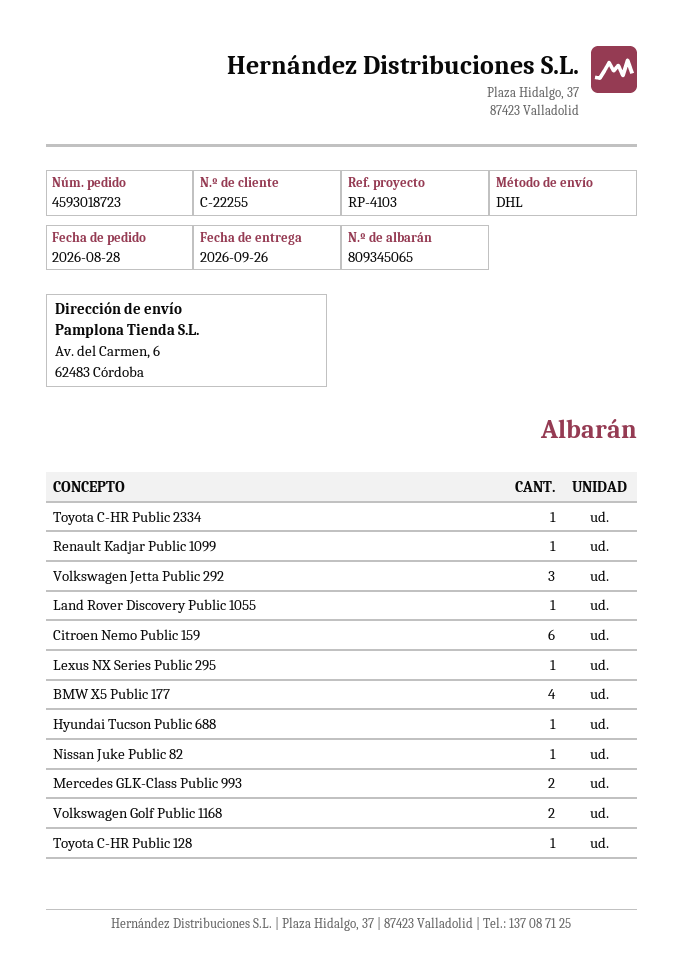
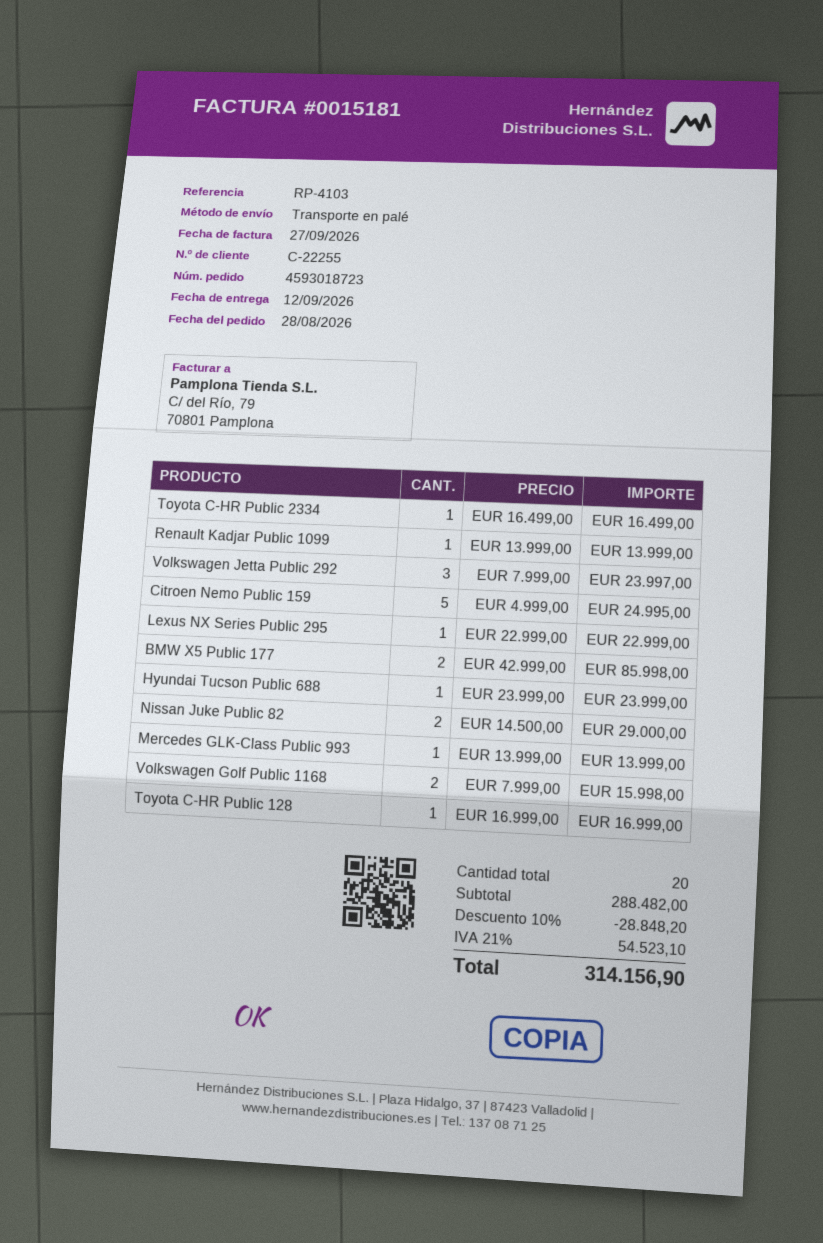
delivery date: 2026-09-26 -> 2026-09-12
shipping method: DHL -> pallet freight
Land Rover Discovery Public 1055: 1 -> none
Citroen Nemo Public 159: 6 -> 5
BMW X5 Public 177: 4 -> 2
Nissan Juke Public 82: 1 -> 2
Mercedes GLK-Class Public 993: 2 -> 1

